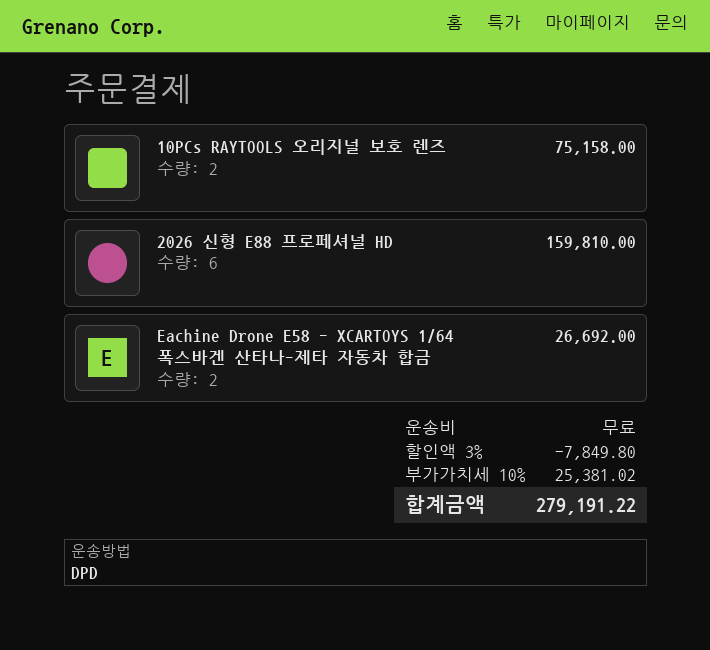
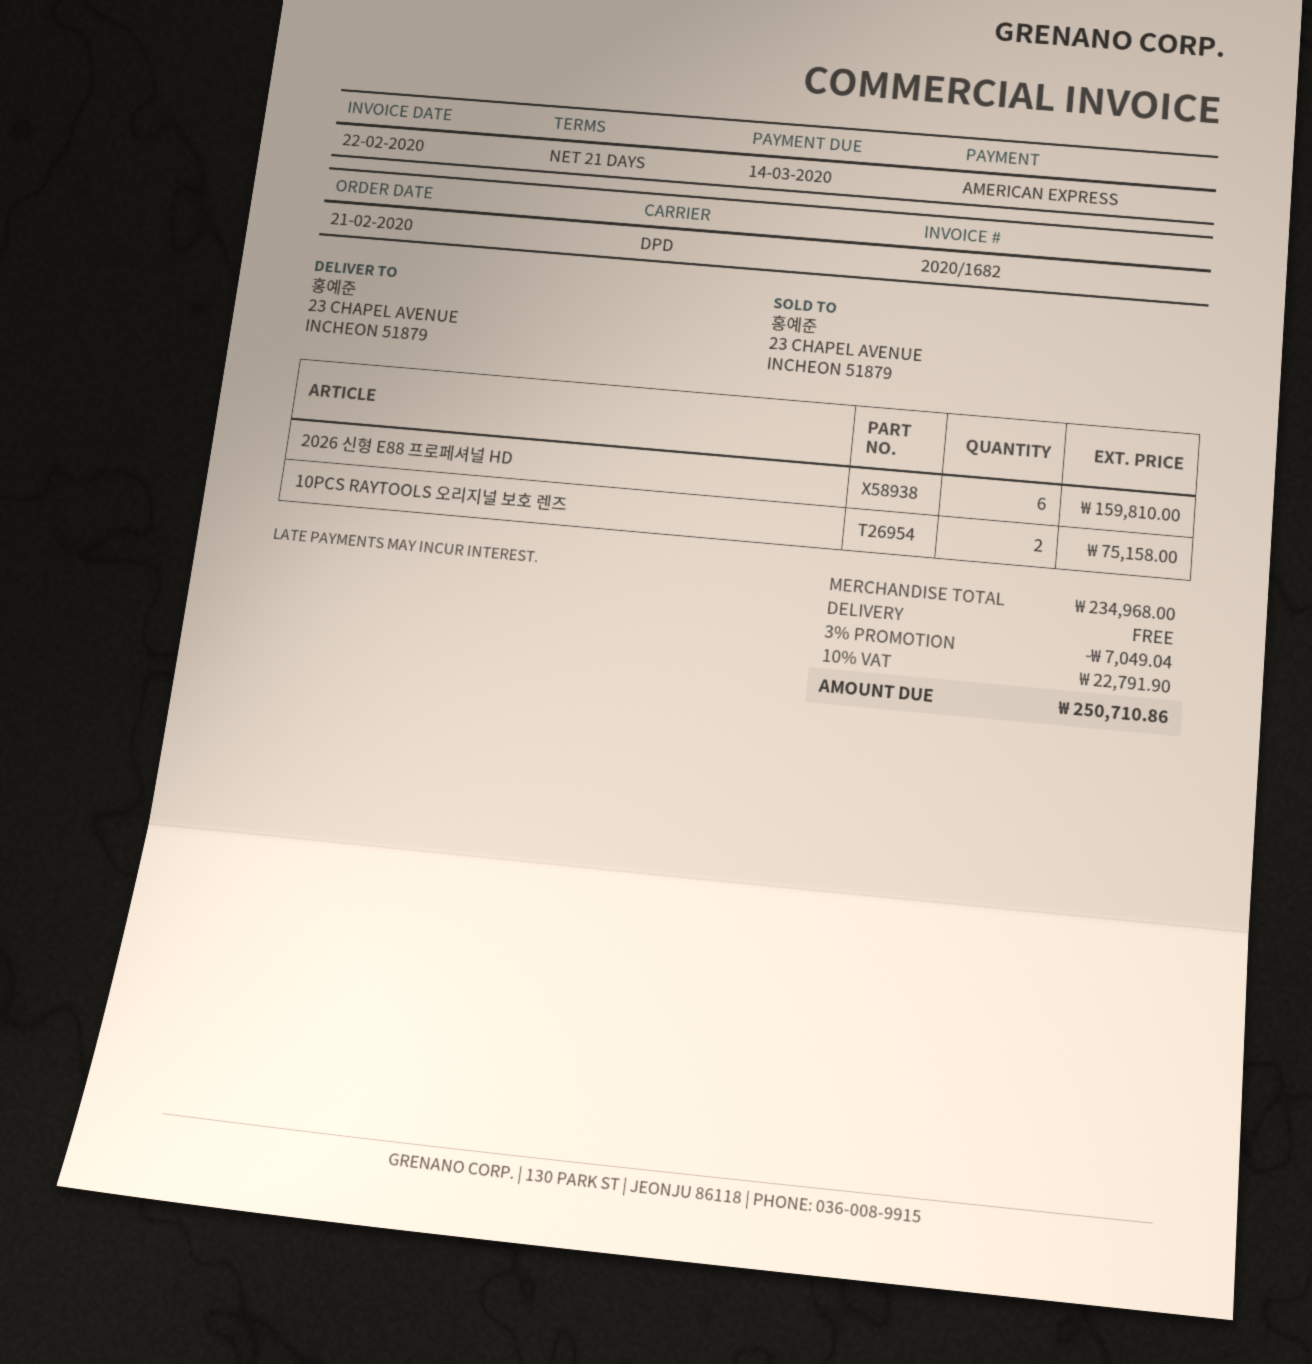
Eachine Drone E58 - XCARTOYS 1/64 폭스바겐 산타나-제타 자동차 합금: 2 for 26692.00 -> none
discount: 3% = 7849.80 -> 3% = 7049.04
tax: 10% = 25381.02 -> 10% = 22791.90
total: 279191.22 -> 250710.86

